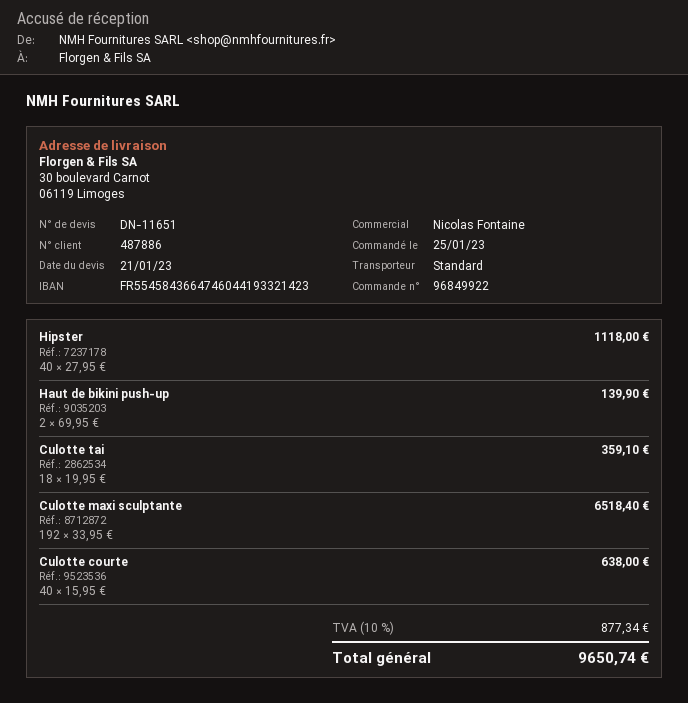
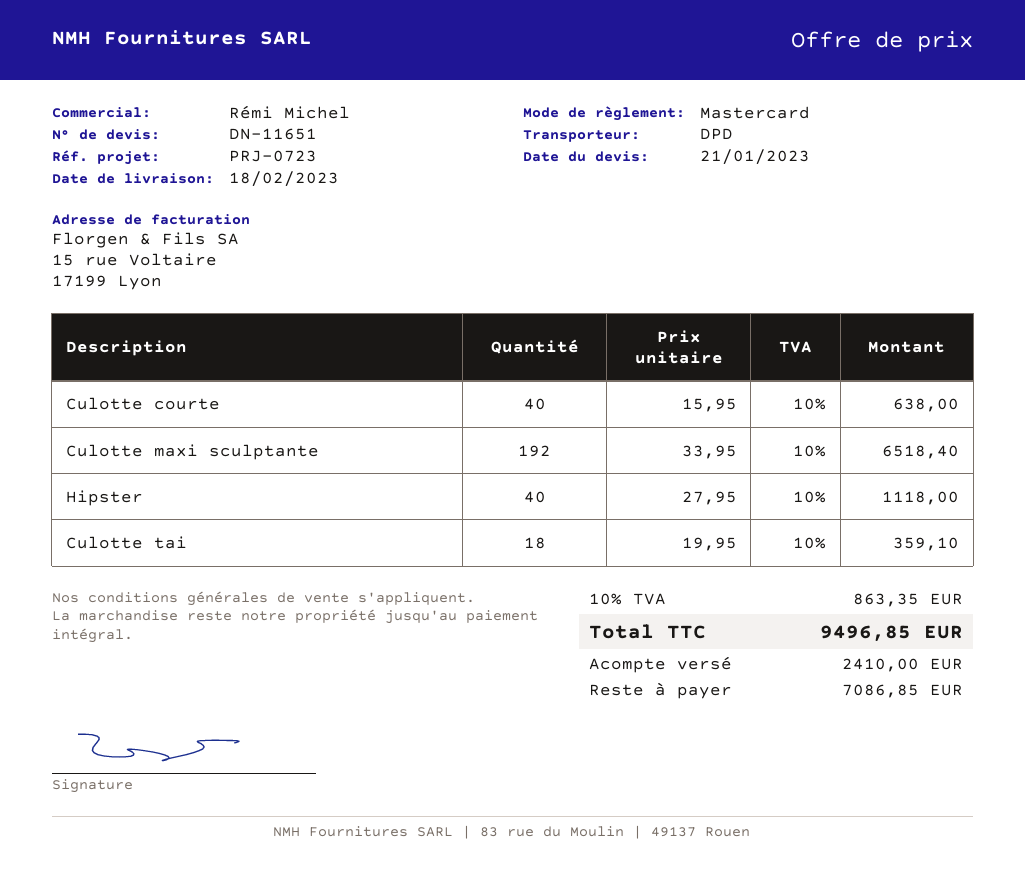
sales rep: Nicolas Fontaine -> Rémi Michel
shipping method: standard -> DPD
Haut de bikini push-up: 2 x 69.95 = 139.90 -> none
tax: 10% = 877.34 -> 10% = 863.35
total: 9650.74 -> 9496.85

